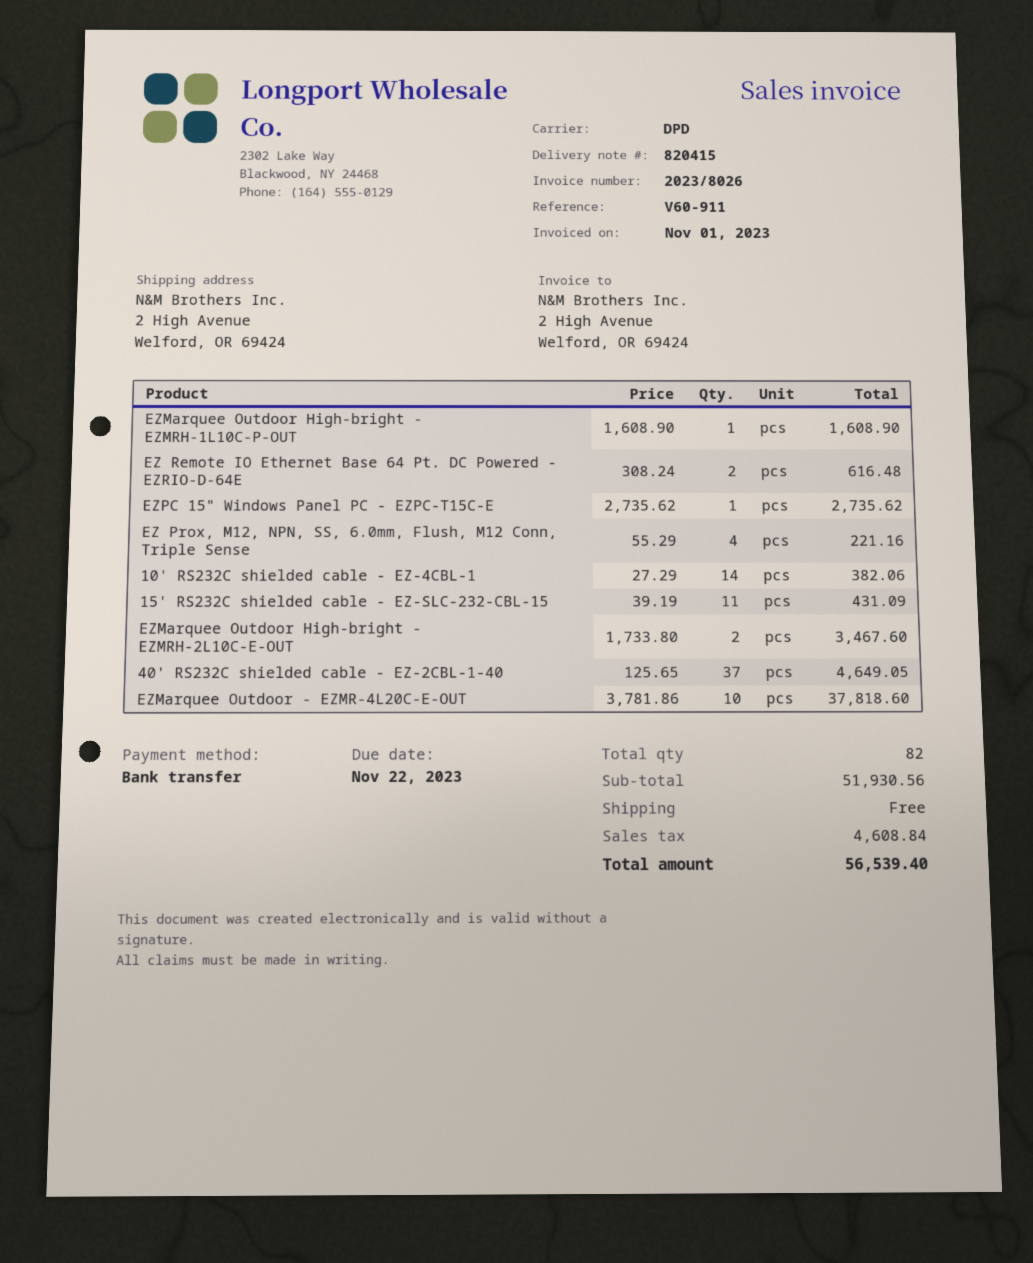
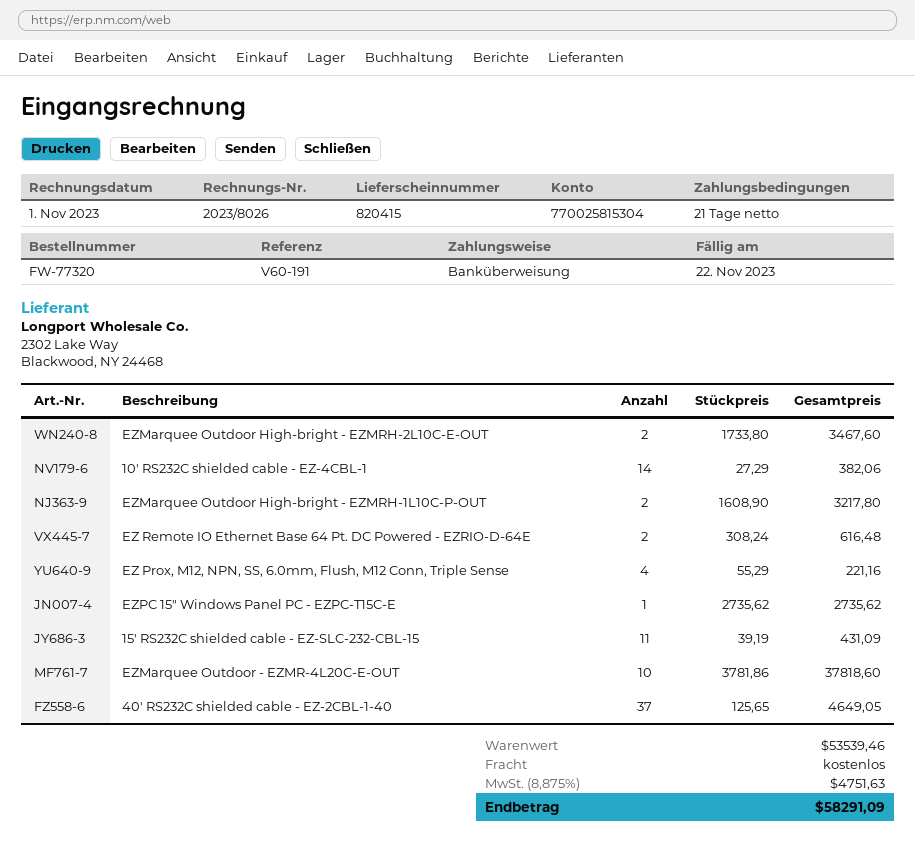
reference: V60-911 -> V60-191
EZMarquee Outdoor High-bright - EZMRH-1L10C-P-OUT: 1 x 1608.90 = 1608.90 -> 2 x 1608.90 = 3217.80
subtotal: 51930.56 -> 53539.46
tax: 4608.84 -> 4751.63
total: 56539.40 -> 58291.09

